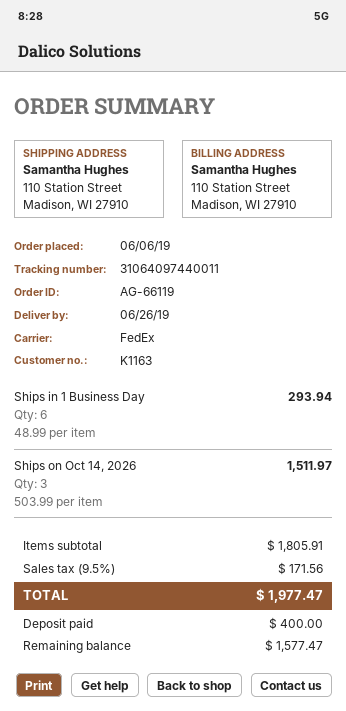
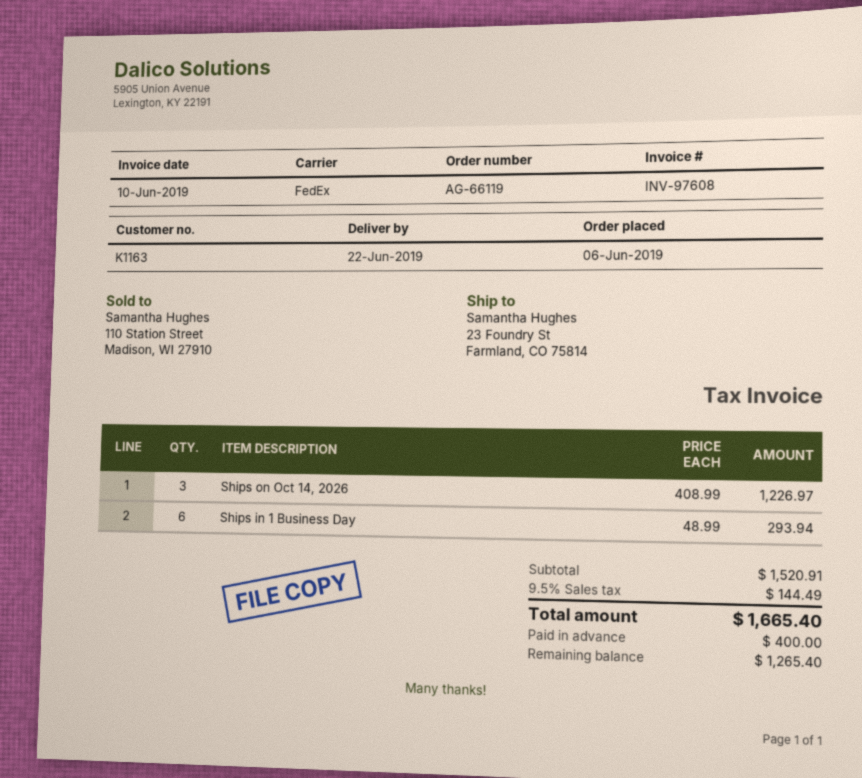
delivery date: 2019-06-26 -> 2019-06-22
ship to: 110 Station Street, Madison, WI 27910 -> 23 Foundry St, Farmland, CO 75814
Ships on Oct 14, 2026: 3 x 503.99 = 1511.97 -> 3 x 408.99 = 1226.97
subtotal: 1805.91 -> 1520.91
tax: 9.5% = 171.56 -> 9.5% = 144.49
total: 1977.47 -> 1665.40
balance: 1577.47 -> 1265.40

